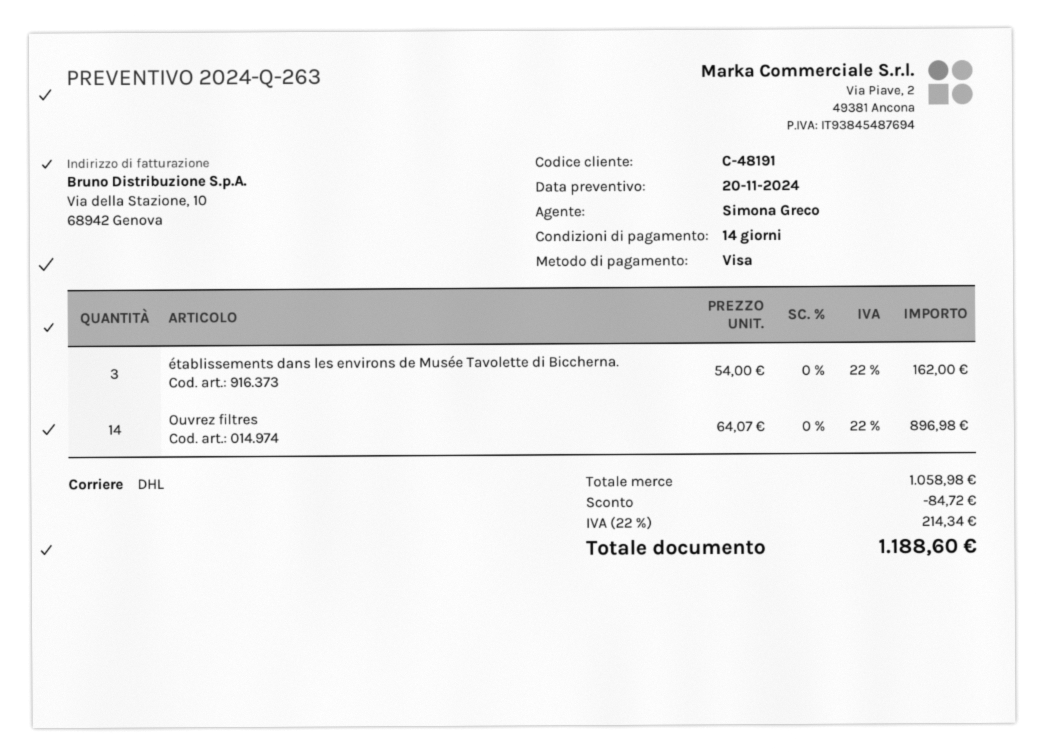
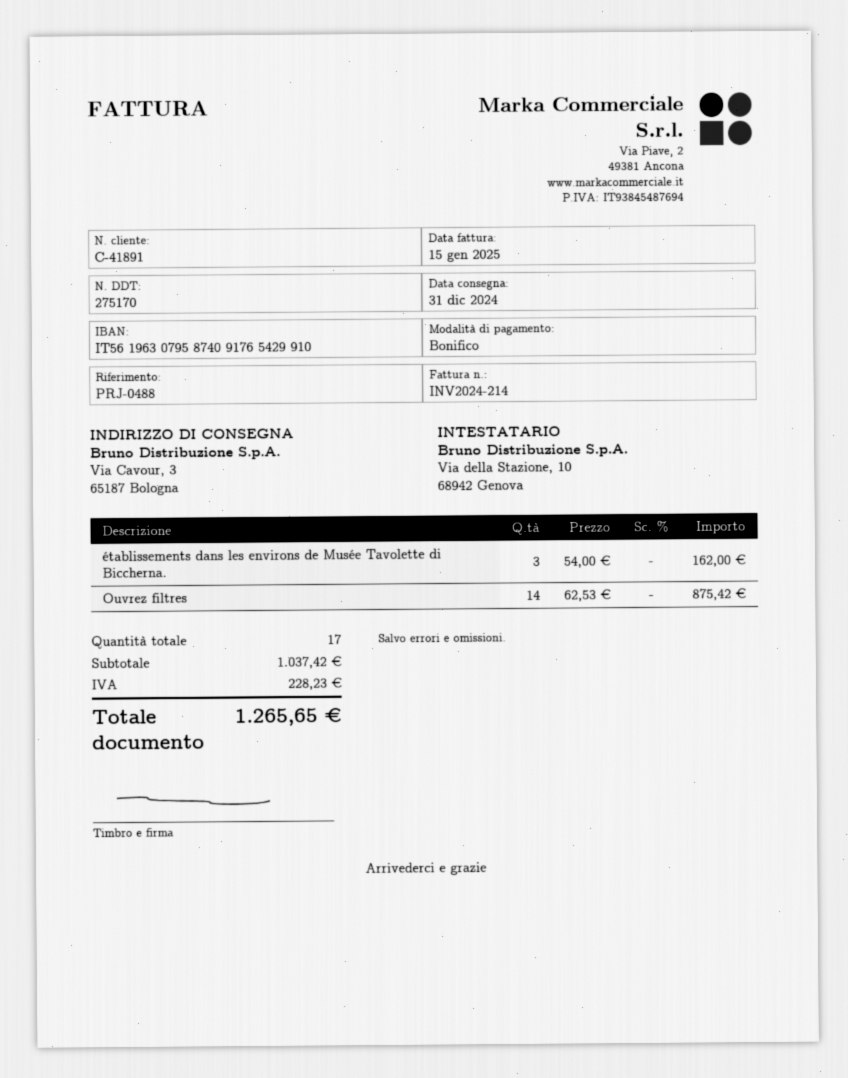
customer number: C-48191 -> C-41891
payment method: Visa -> bank transfer
Ouvrez filtres: 14 x 64.07 = 896.98 -> 14 x 62.53 = 875.42
subtotal: 1058.98 -> 1037.42
discount: 84.72 -> none
tax: 214.34 -> 228.23
total: 1188.60 -> 1265.65

